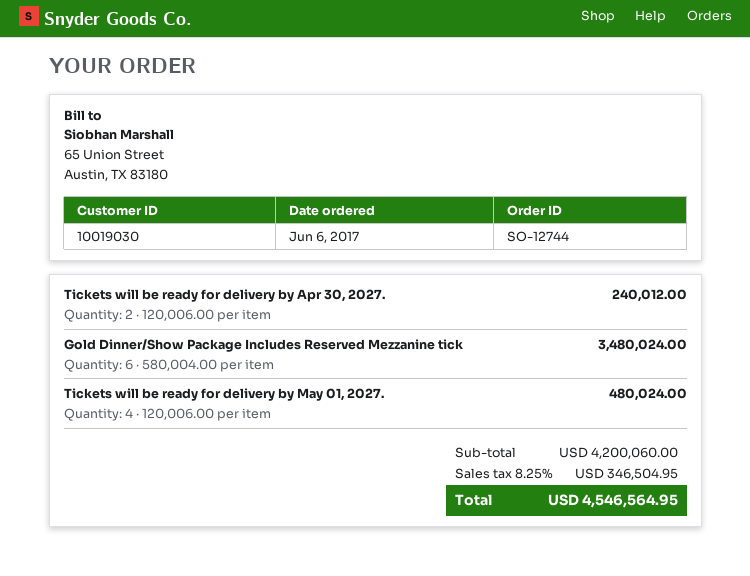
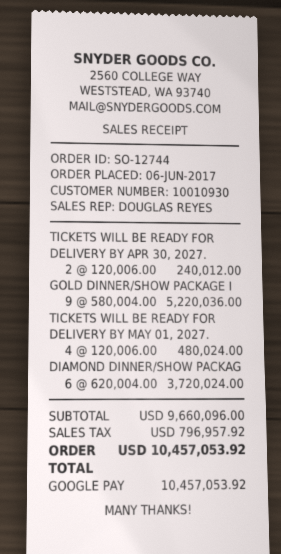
customer number: 10019030 -> 10010930
Gold Dinner/Show Package Includes Reserved Mezzanine tick: 6 x 580004.00 = 3480024.00 -> 9 x 580004.00 = 5220036.00
DIAMOND DINNER/SHOW PACKAG: none -> 6 x 620004.00 = 3720024.00
subtotal: 4200060.00 -> 9660096.00
tax: 346504.95 -> 796957.92
total: 4546564.95 -> 10457053.92

